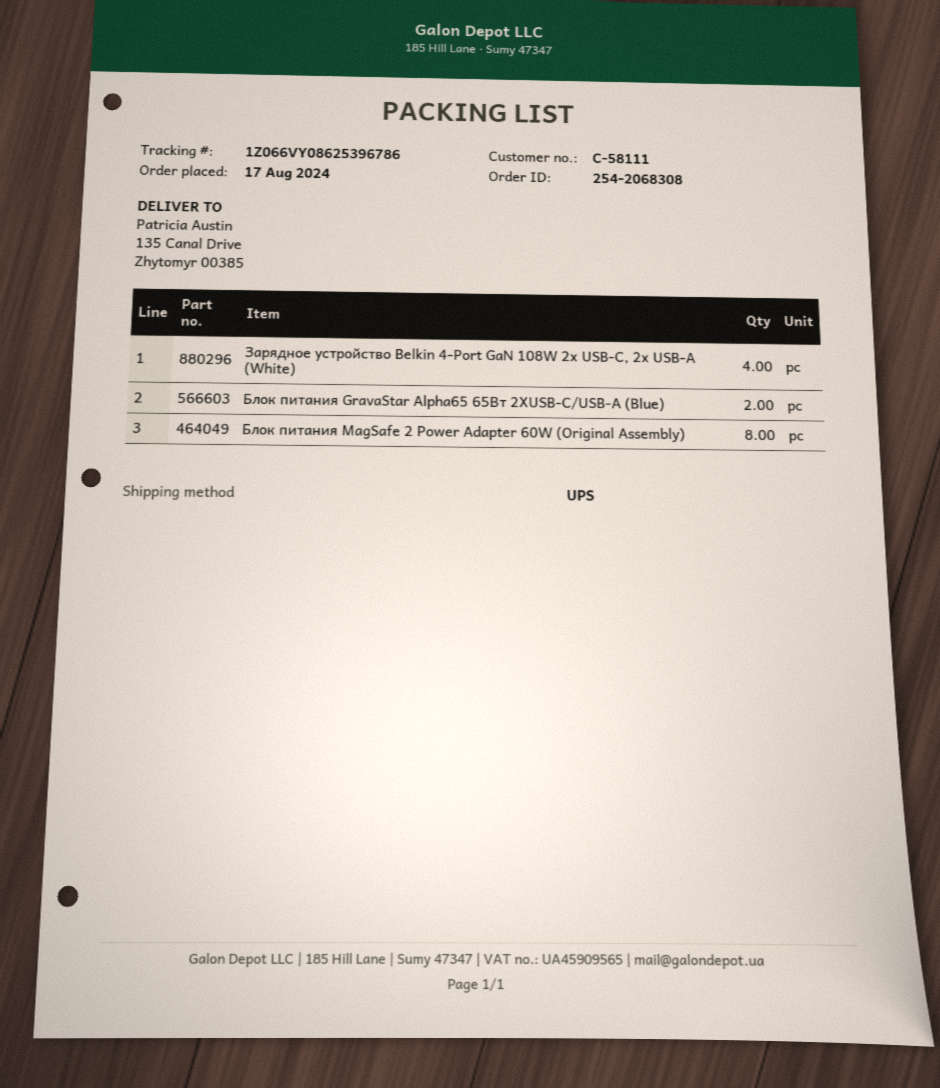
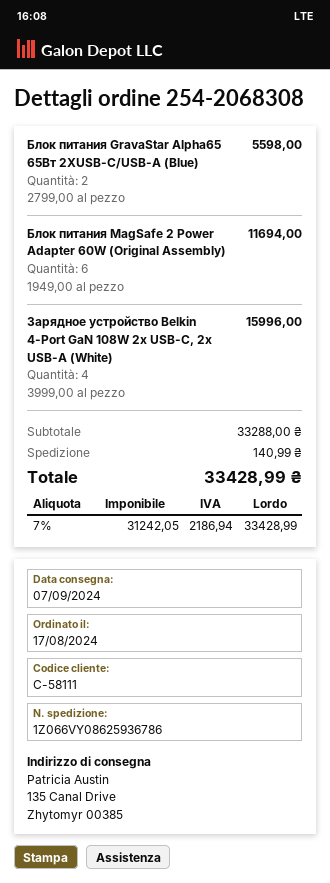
tracking number: 1Z066VY08625396786 -> 1Z066VY08625936786
Блок питания MagSafe 2 Power Adapter 60W (Original Assembly): 8 -> 6

